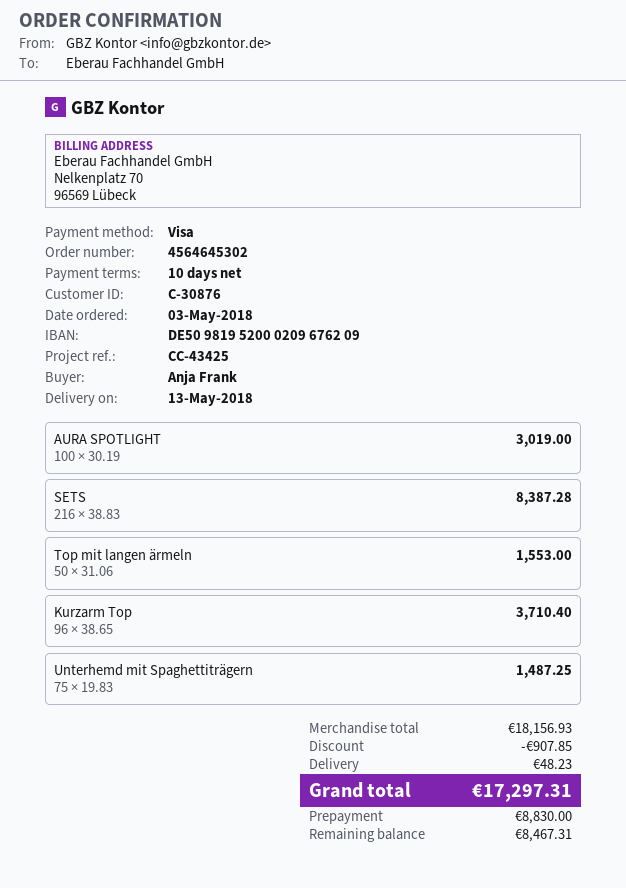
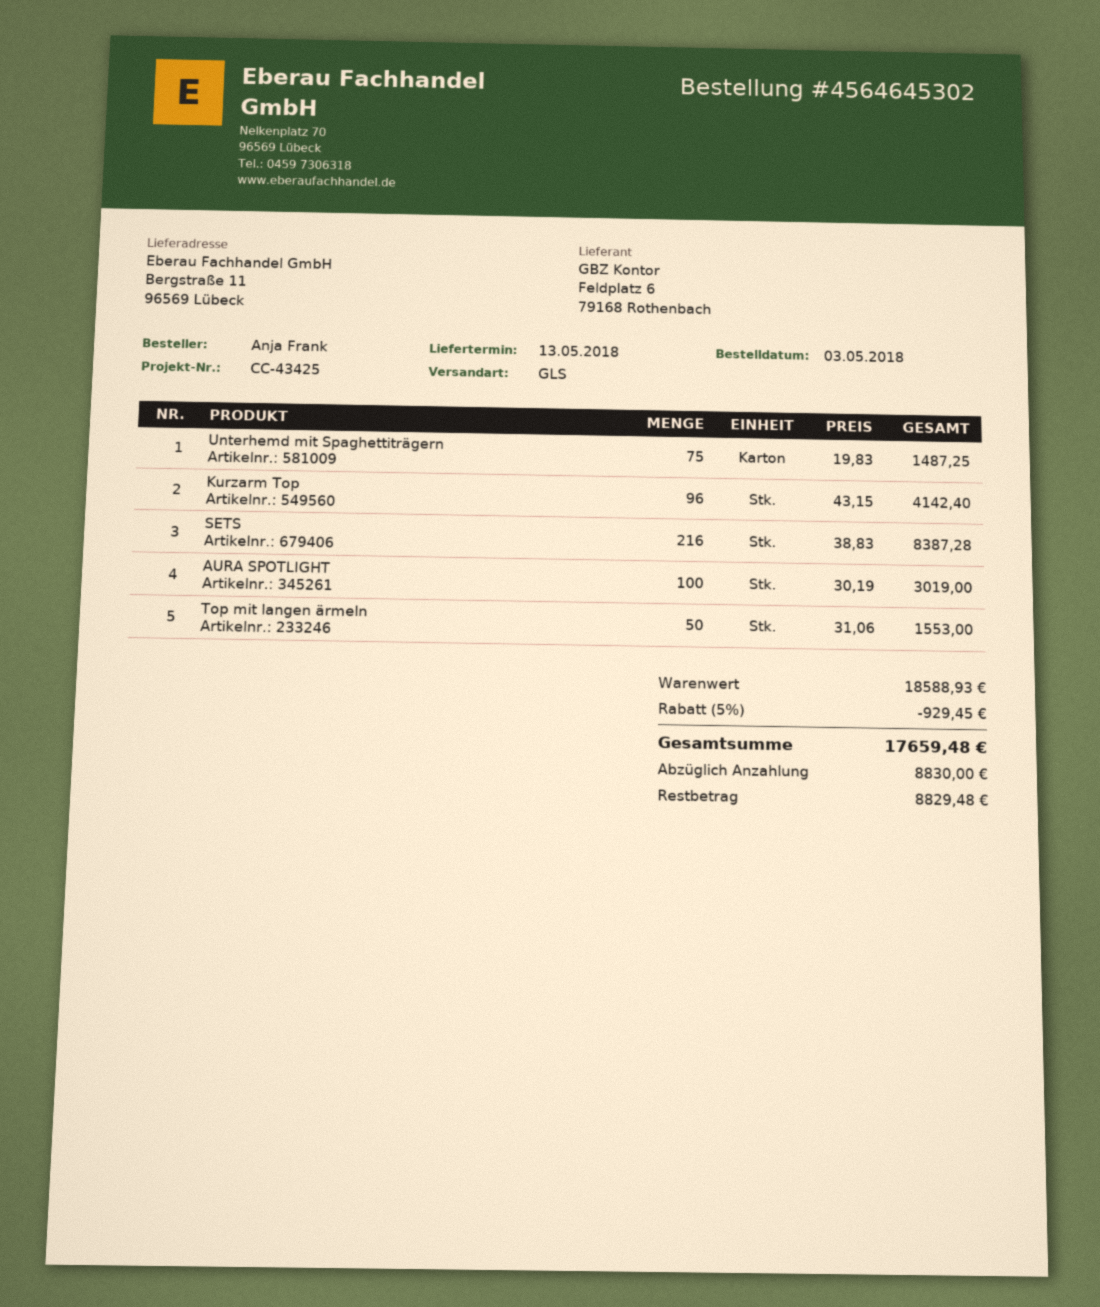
Kurzarm Top: 96 x 38.65 = 3710.40 -> 96 x 43.15 = 4142.40
subtotal: 18156.93 -> 18588.93
discount: 907.85 -> 929.45
shipping: 48.23 -> none
total: 17297.31 -> 17659.48
balance: 8467.31 -> 8829.48

